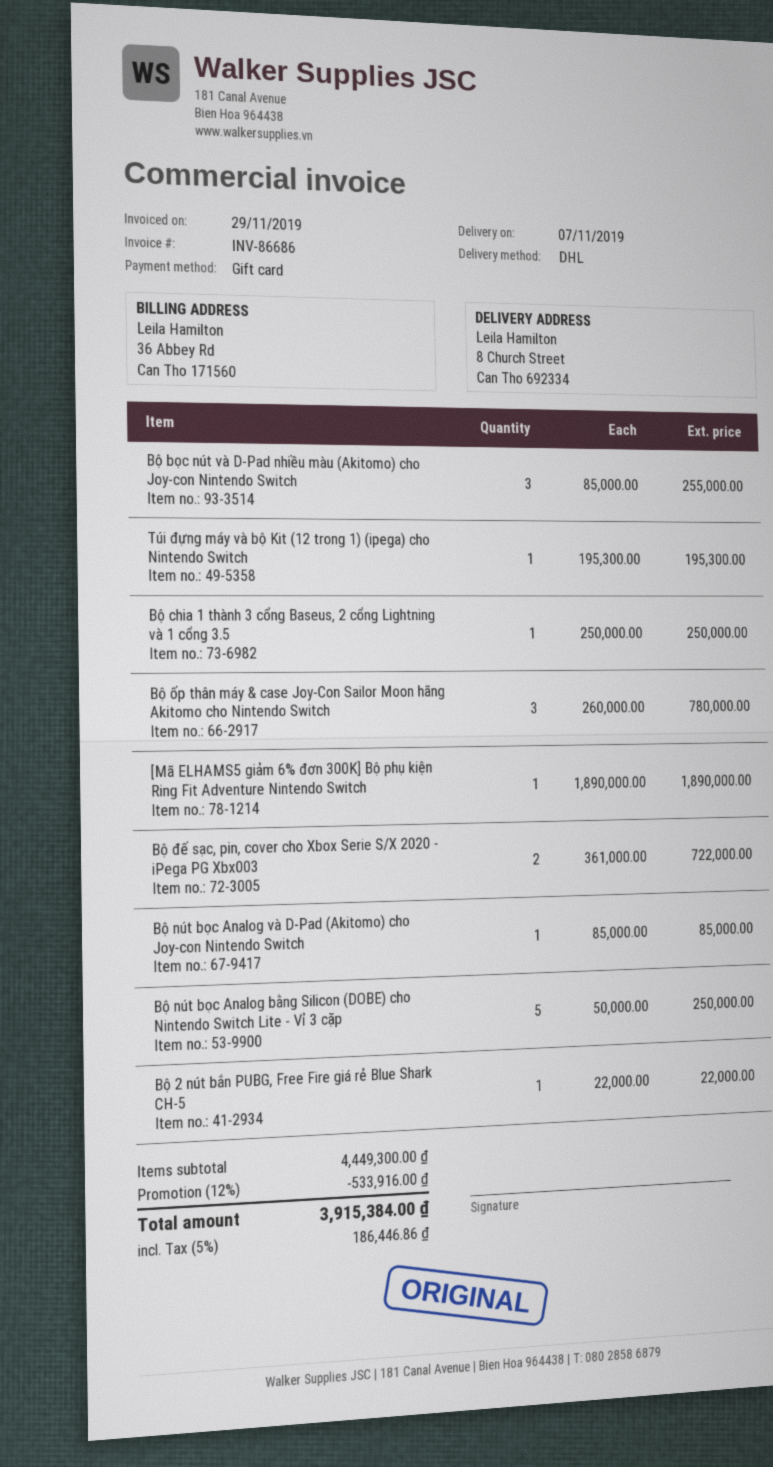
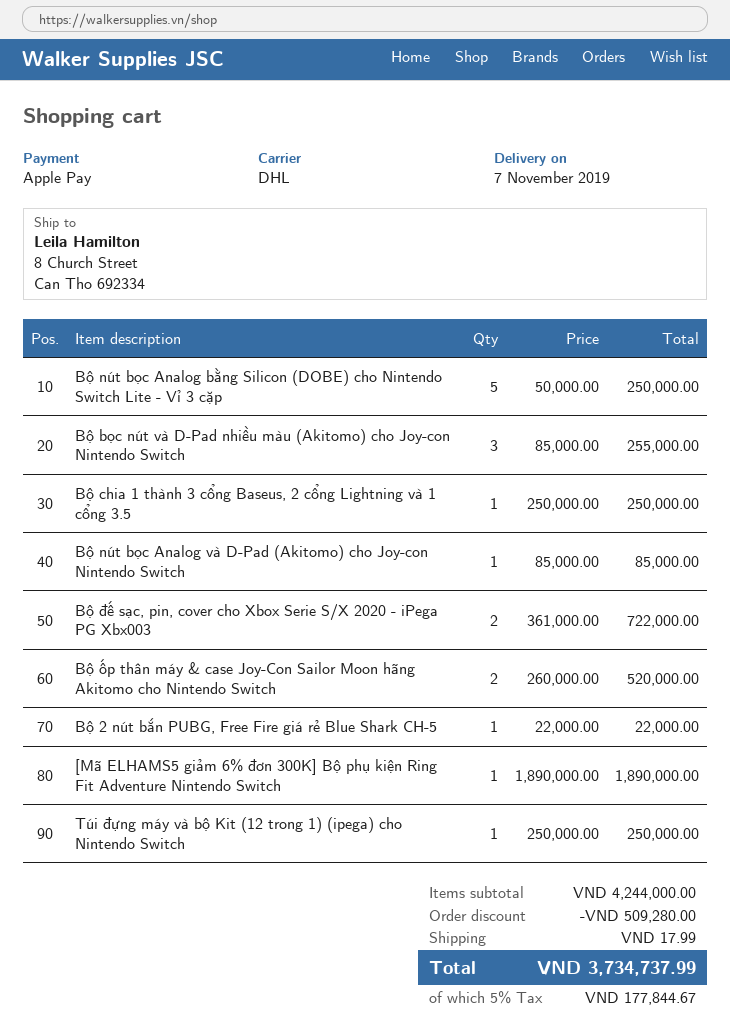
payment method: gift card -> Apple Pay
Túi đựng máy và bộ Kit (12 trong 1) (ipega) cho Nintendo Switch: 1 x 195300.00 = 195300.00 -> 1 x 250000.00 = 250000.00
Bộ ốp thân máy & case Joy-Con Sailor Moon hãng Akitomo cho Nintendo Switch: 3 x 260000.00 = 780000.00 -> 2 x 260000.00 = 520000.00
subtotal: 4449300.00 -> 4244000.00
discount: 533916.00 -> 509280.00
shipping: none -> 17.99
tax: 5% = 186446.86 -> 5% = 177844.67
total: 3915384.00 -> 3734737.99

